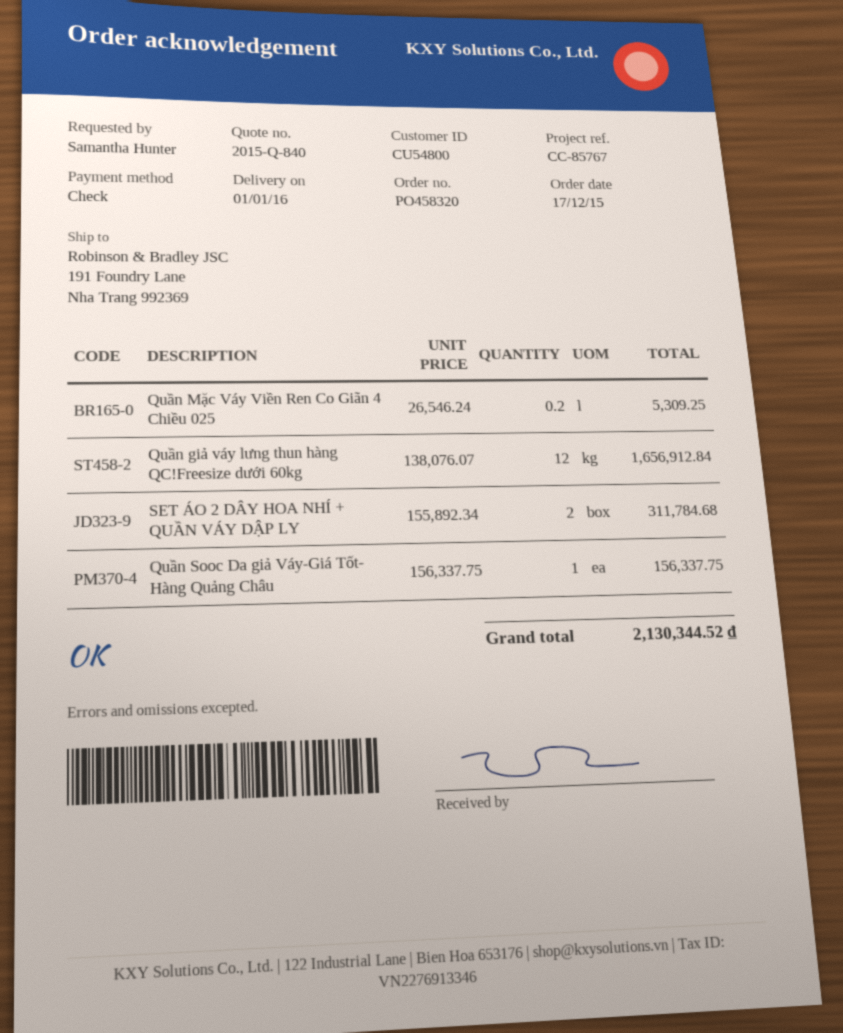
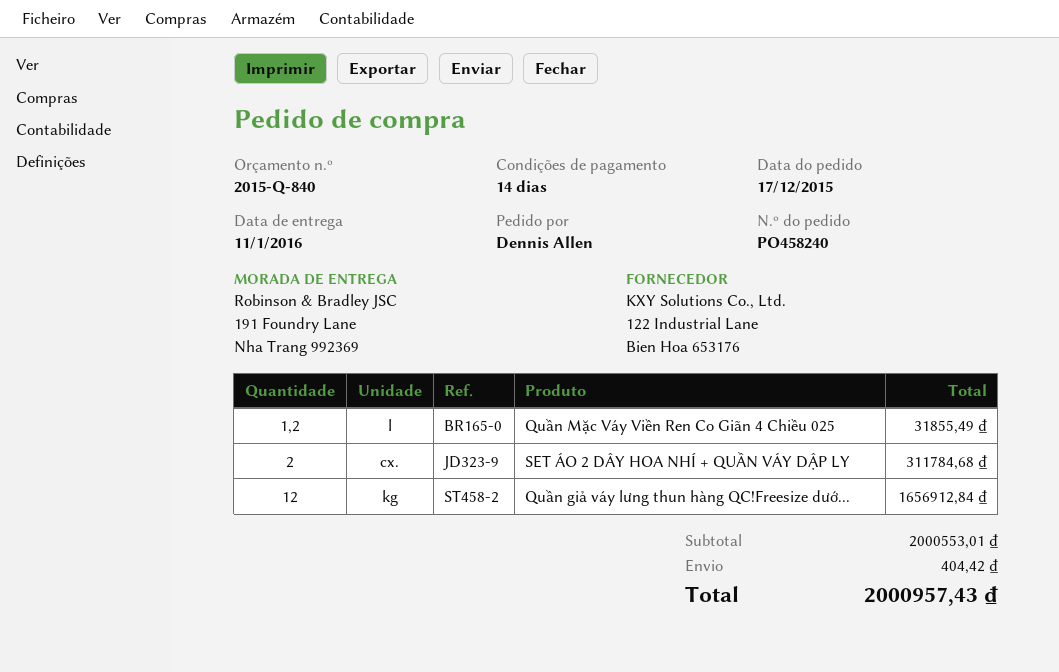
order number: PO458320 -> PO458240
delivery date: 2016-01-01 -> 2016-01-11
ordered by: Samantha Hunter -> Dennis Allen
Quần Mặc Váy Viền Ren Co Giãn 4 Chiều 025: 0.2 for 5309.25 -> 1.2 for 31855.49
Quần Sooc Da giả Váy-Giá Tốt- Hàng Quảng Châu: 1 for 156337.75 -> none
shipping: none -> 404.42
total: 2130344.52 -> 2000957.43

